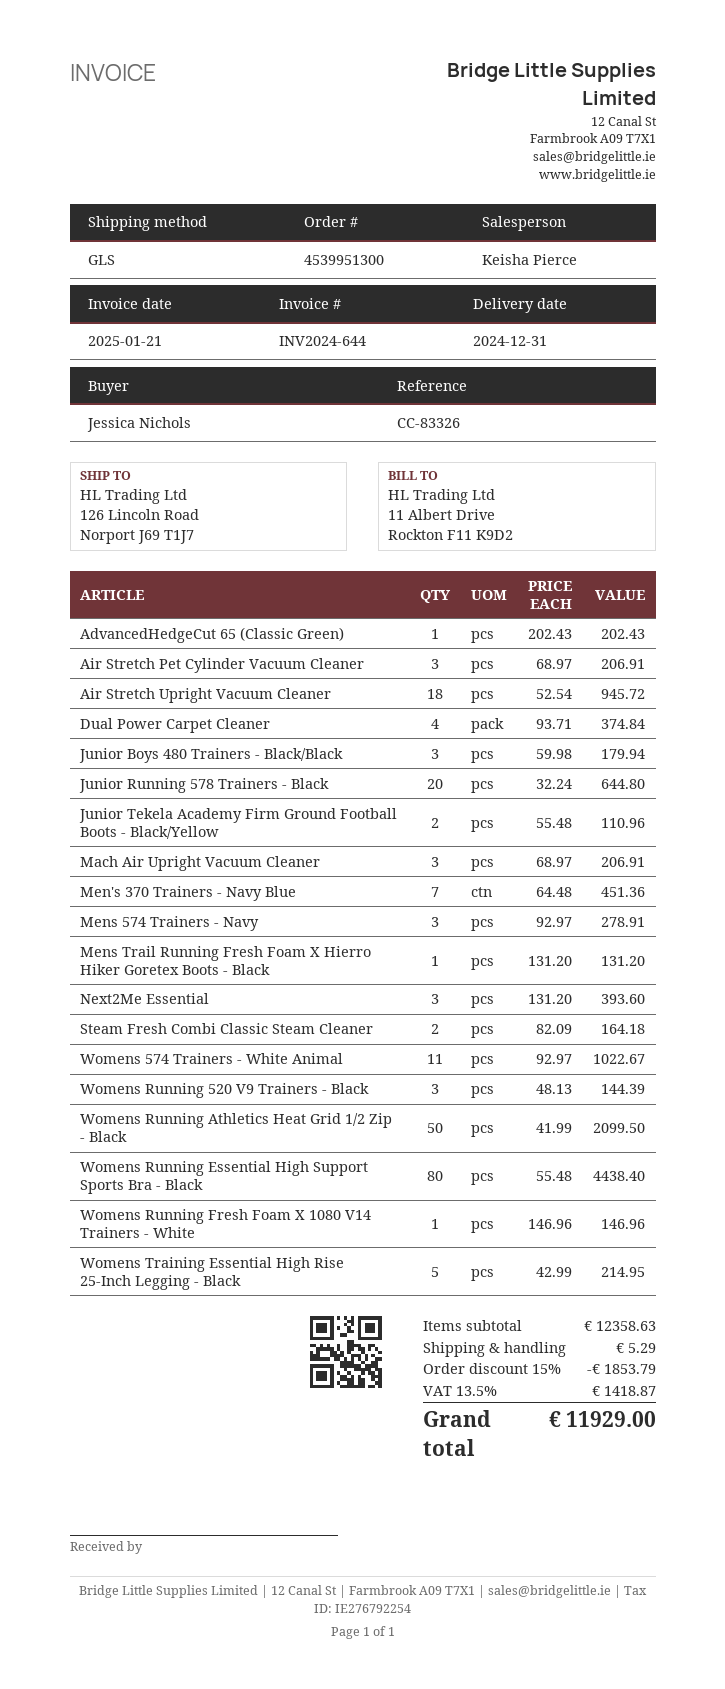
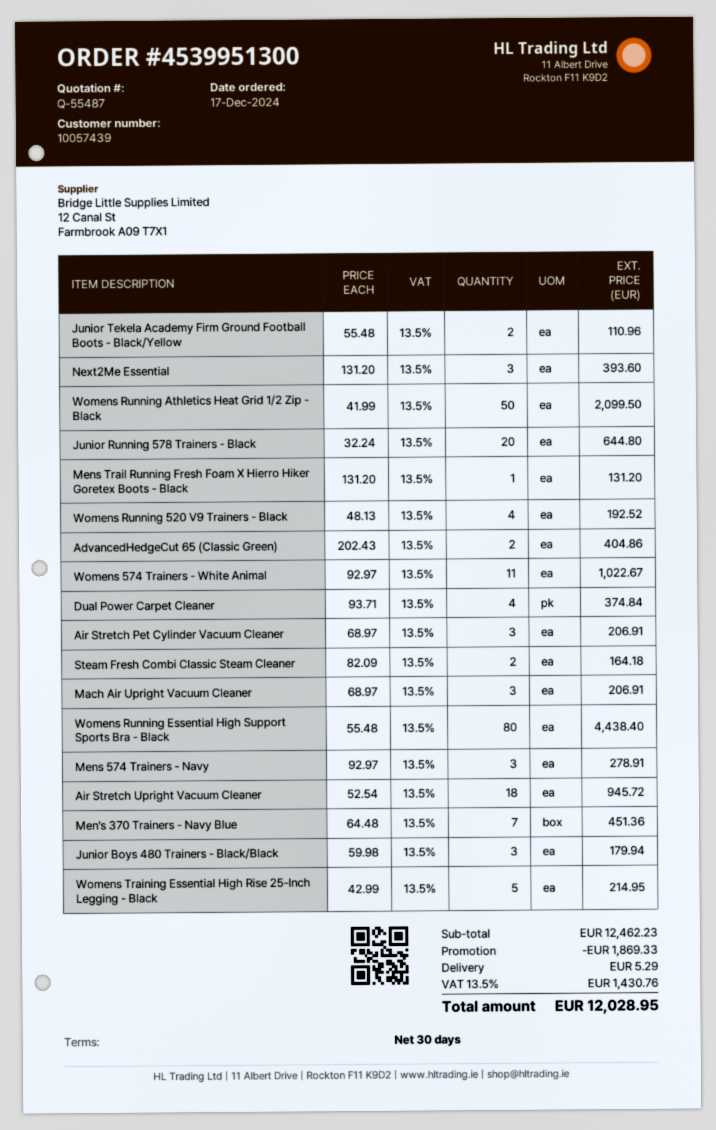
AdvancedHedgeCut 65 (Classic Green): 1 x 202.43 = 202.43 -> 2 x 202.43 = 404.86
Womens Running 520 V9 Trainers - Black: 3 x 48.13 = 144.39 -> 4 x 48.13 = 192.52
Womens Running Fresh Foam X 1080 V14 Trainers - White: 1 x 146.96 = 146.96 -> none
subtotal: 12358.63 -> 12462.23
discount: 1853.79 -> 1869.33
tax: 13.5% = 1418.87 -> 13.5% = 1430.76
total: 11929.00 -> 12028.95

